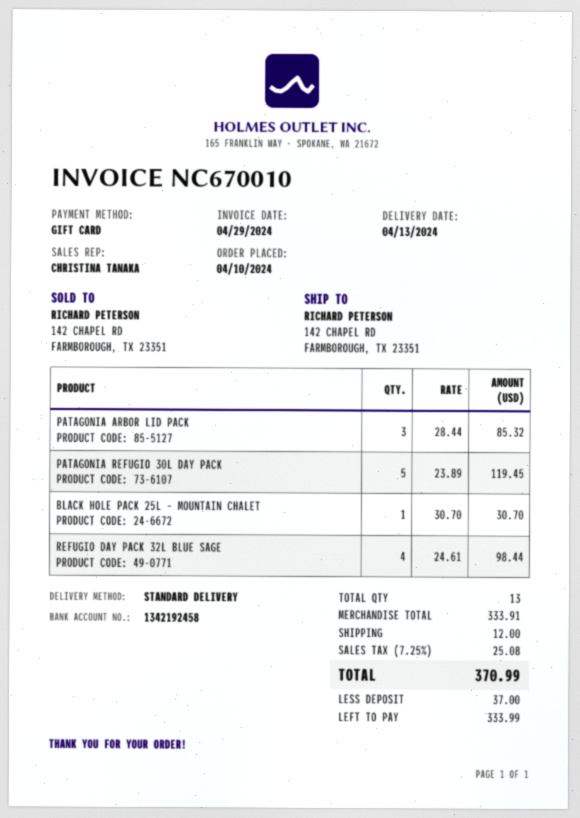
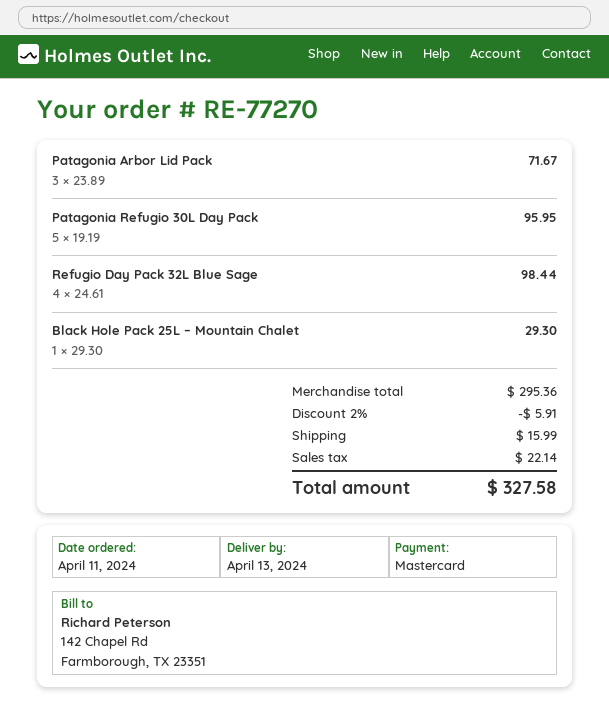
order date: 2024-04-10 -> 2024-04-11
payment method: gift card -> Mastercard
PATAGONIA ARBOR LID PACK: 3 x 28.44 = 85.32 -> 3 x 23.89 = 71.67
PATAGONIA REFUGIO 30L DAY PACK: 5 x 23.89 = 119.45 -> 5 x 19.19 = 95.95
BLACK HOLE PACK 25L – MOUNTAIN CHALET: 1 x 30.70 = 30.70 -> 1 x 29.30 = 29.30
subtotal: 333.91 -> 295.36
discount: none -> 2% = 5.91
shipping: 12.00 -> 15.99
tax: 25.08 -> 22.14
total: 370.99 -> 327.58

